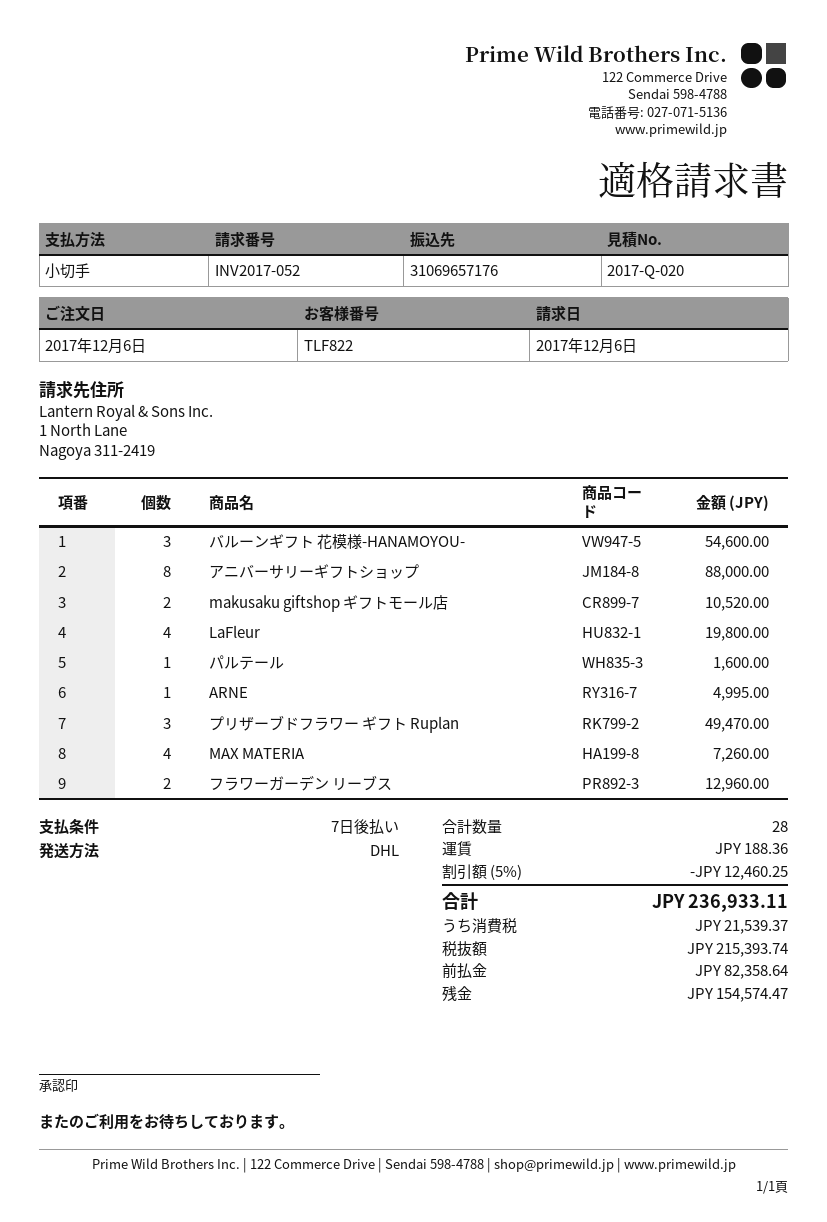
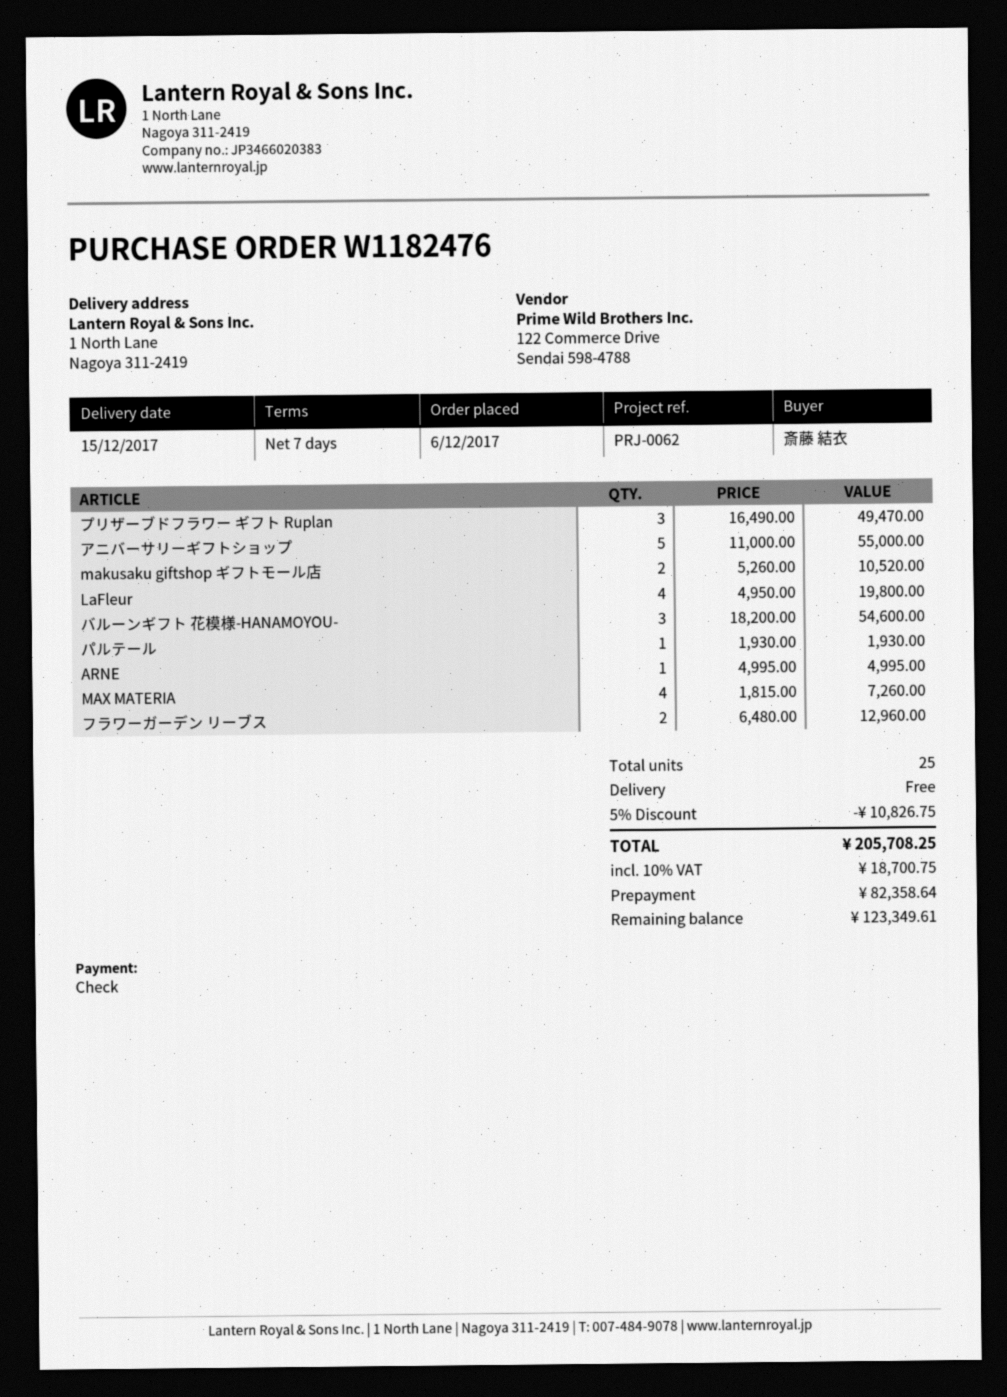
アニバーサリーギフトショップ: 8 for 88000.00 -> 5 for 55000.00
パルテール: 1 for 1600.00 -> 1 for 1930.00
total quantity: 28 -> 25
discount: 5% = 12460.25 -> 5% = 10826.75
shipping: 188.36 -> 0.00
tax: 21539.37 -> 18700.75
total: 236933.11 -> 205708.25
balance: 154574.47 -> 123349.61

